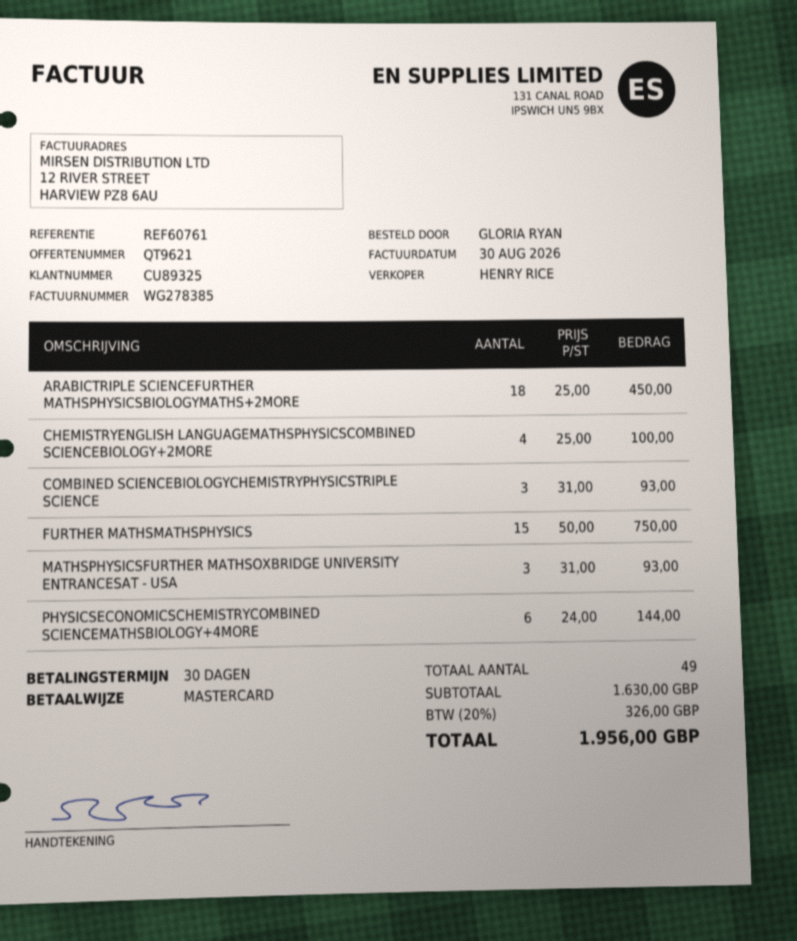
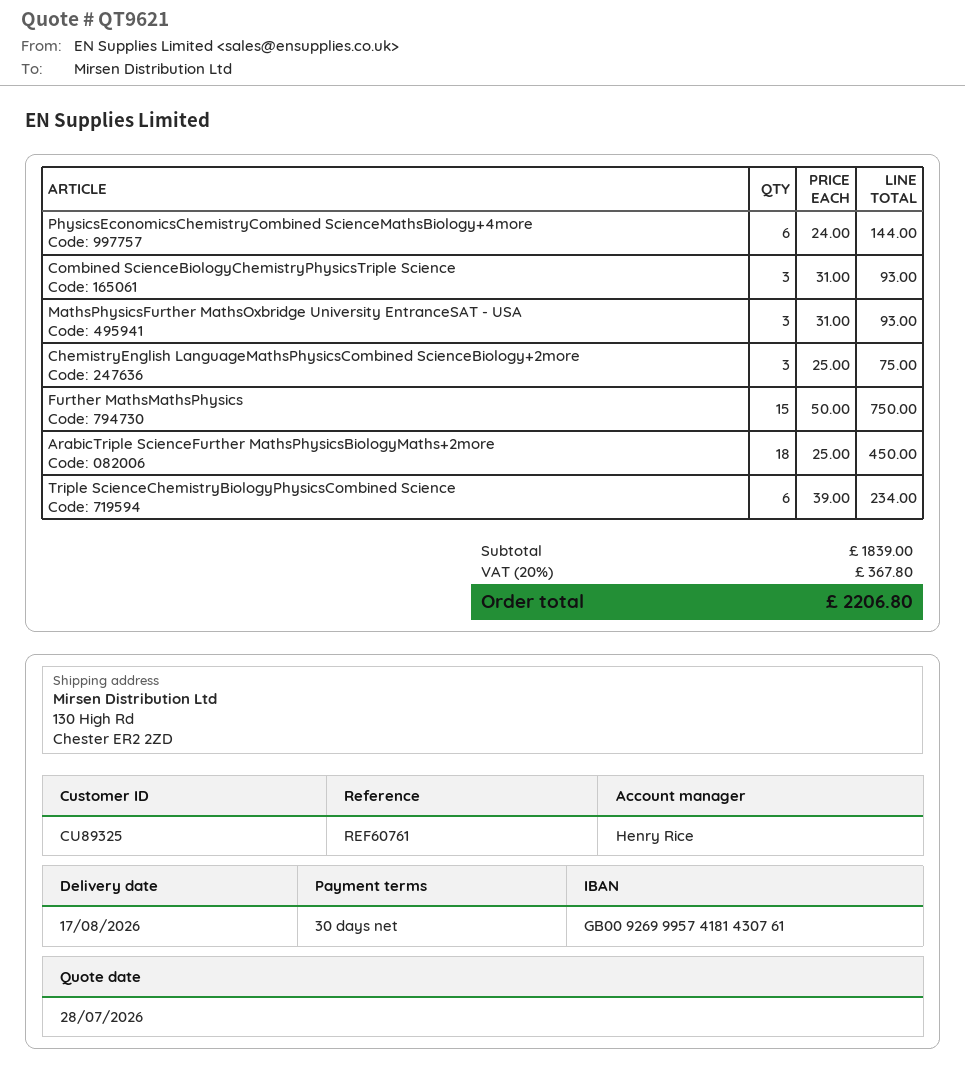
CHEMISTRYENGLISH LANGUAGEMATHSPHYSICSCOMBINED SCIENCEBIOLOGY+2MORE: 4 x 25.00 = 100.00 -> 3 x 25.00 = 75.00
Triple ScienceChemistryBiologyPhysicsCombined Science: none -> 6 x 39.00 = 234.00
subtotal: 1630.00 -> 1839.00
tax: 20% = 326.00 -> 20% = 367.80
total: 1956.00 -> 2206.80

